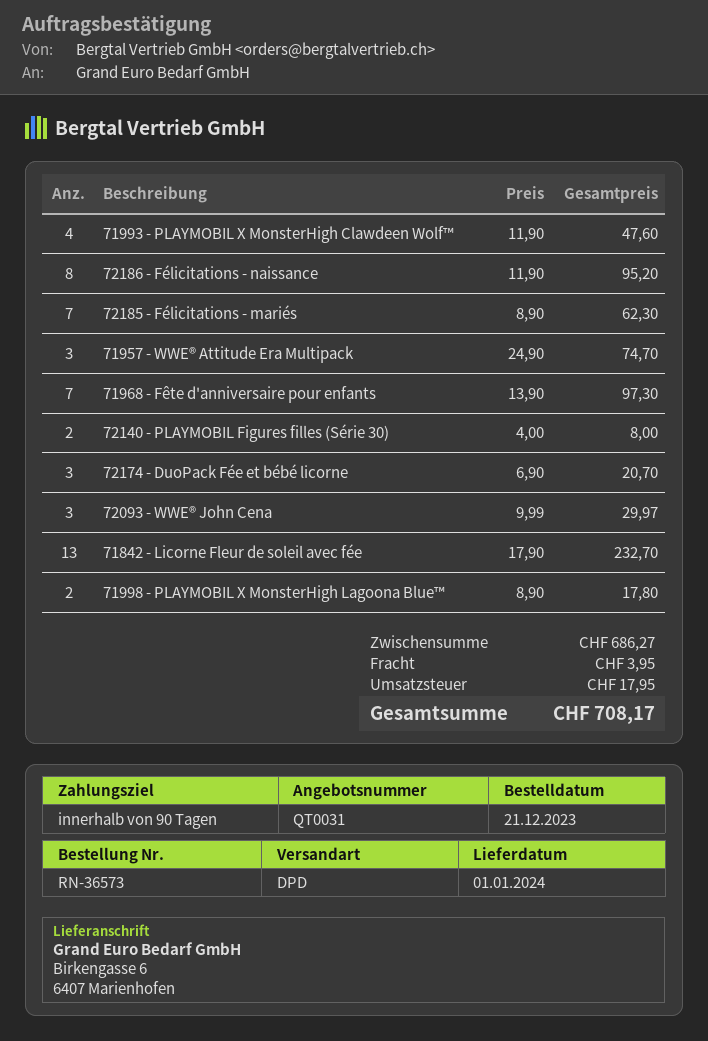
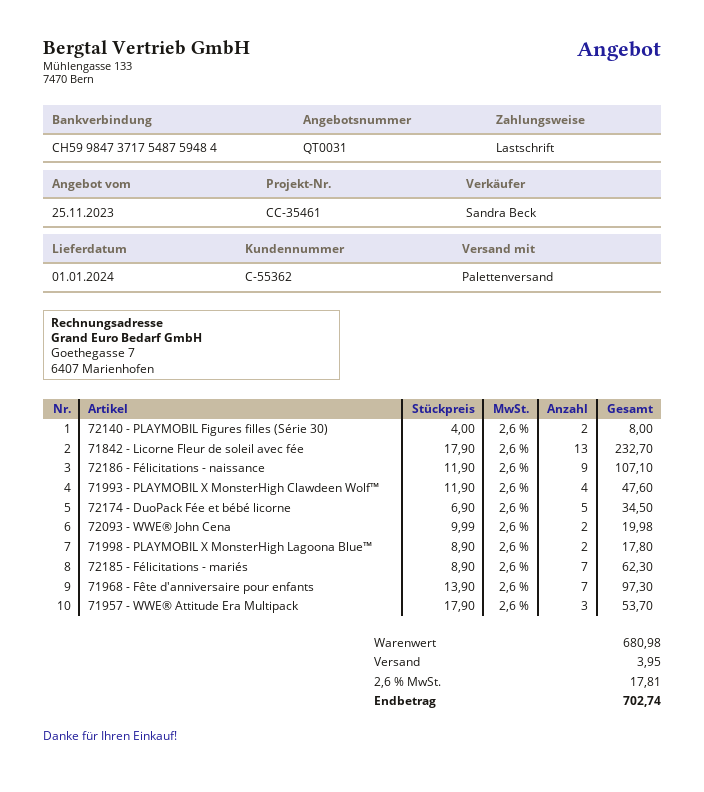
shipping method: DPD -> pallet freight
72186 - Félicitations - naissance: 8 x 11.90 = 95.20 -> 9 x 11.90 = 107.10
71957 - WWE® Attitude Era Multipack: 3 x 24.90 = 74.70 -> 3 x 17.90 = 53.70
72174 - DuoPack Fée et bébé licorne: 3 x 6.90 = 20.70 -> 5 x 6.90 = 34.50
72093 - WWE® John Cena: 3 x 9.99 = 29.97 -> 2 x 9.99 = 19.98
subtotal: 686.27 -> 680.98
tax: 17.95 -> 17.81
total: 708.17 -> 702.74

